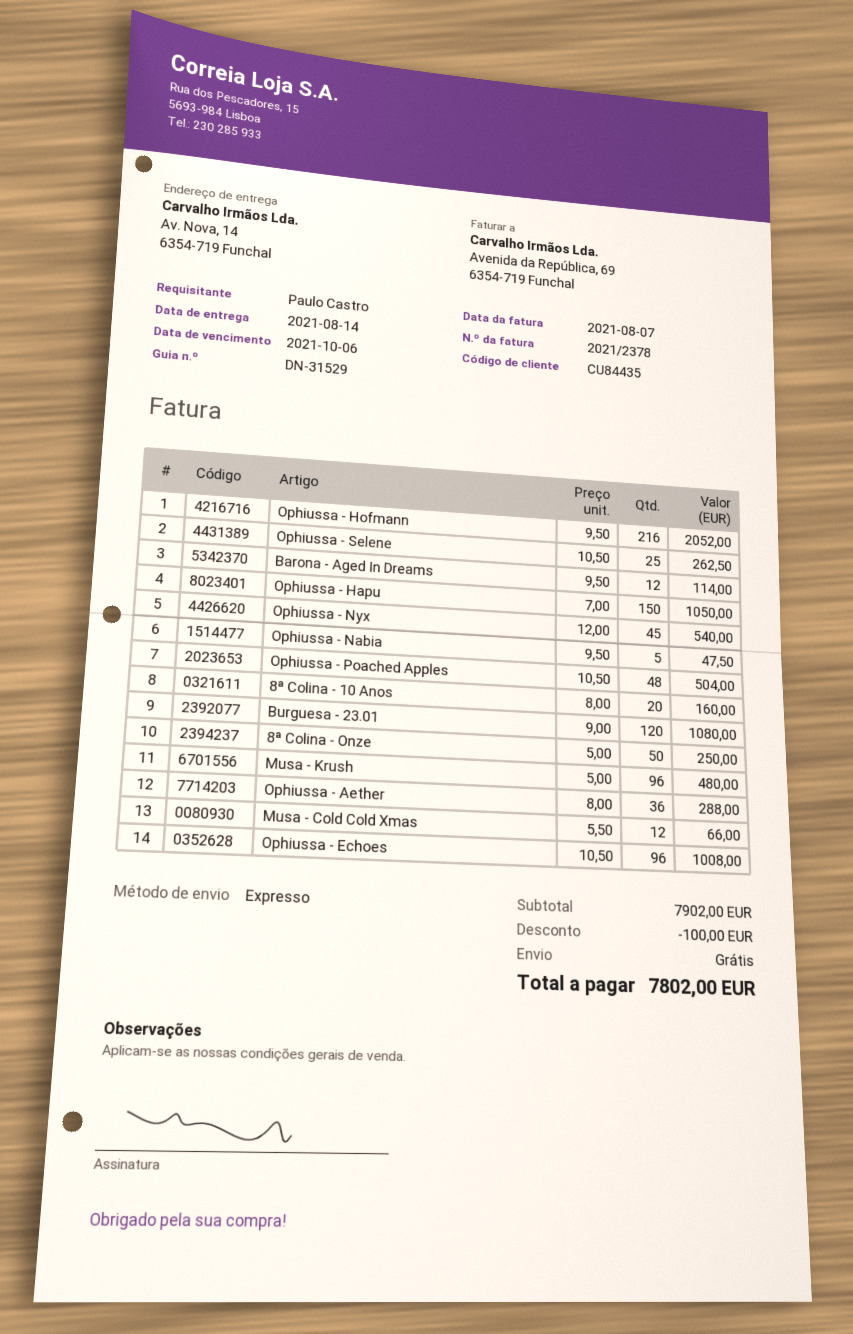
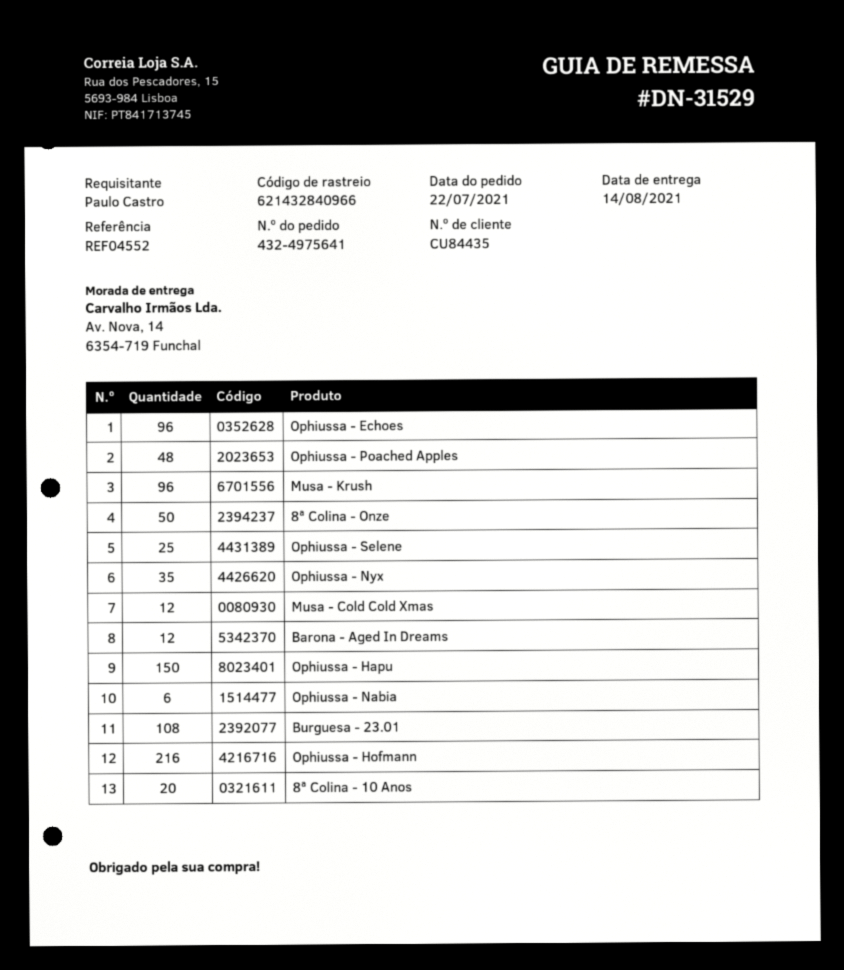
Ophiussa - Nyx: 45 -> 35
Ophiussa - Nabia: 5 -> 6
Burguesa - 23.01: 120 -> 108
Ophiussa - Aether: 36 -> none

